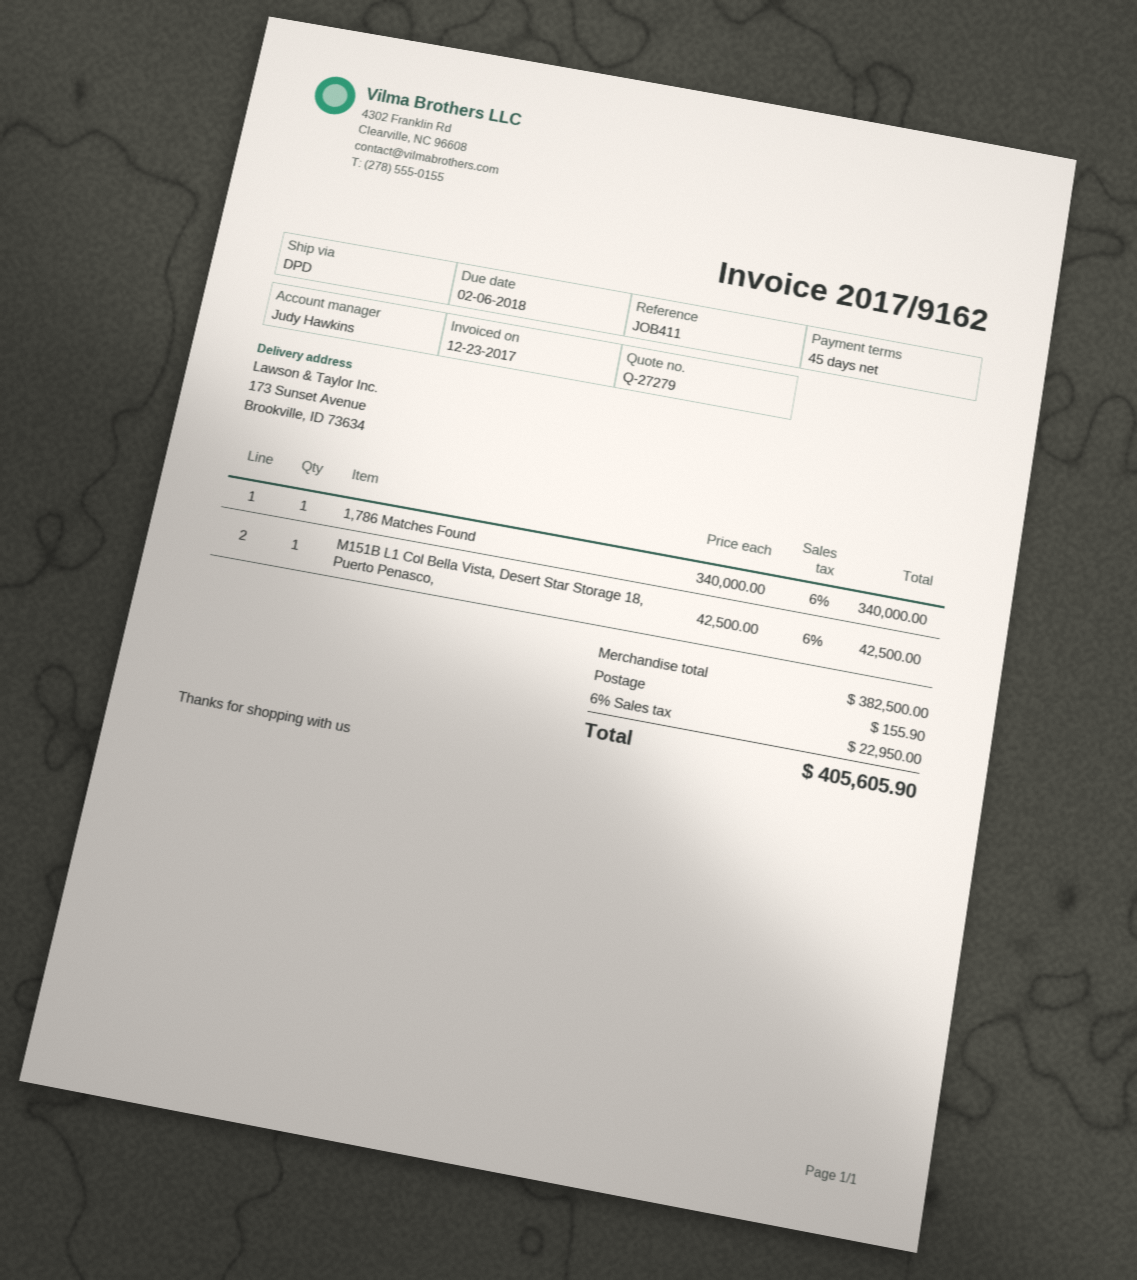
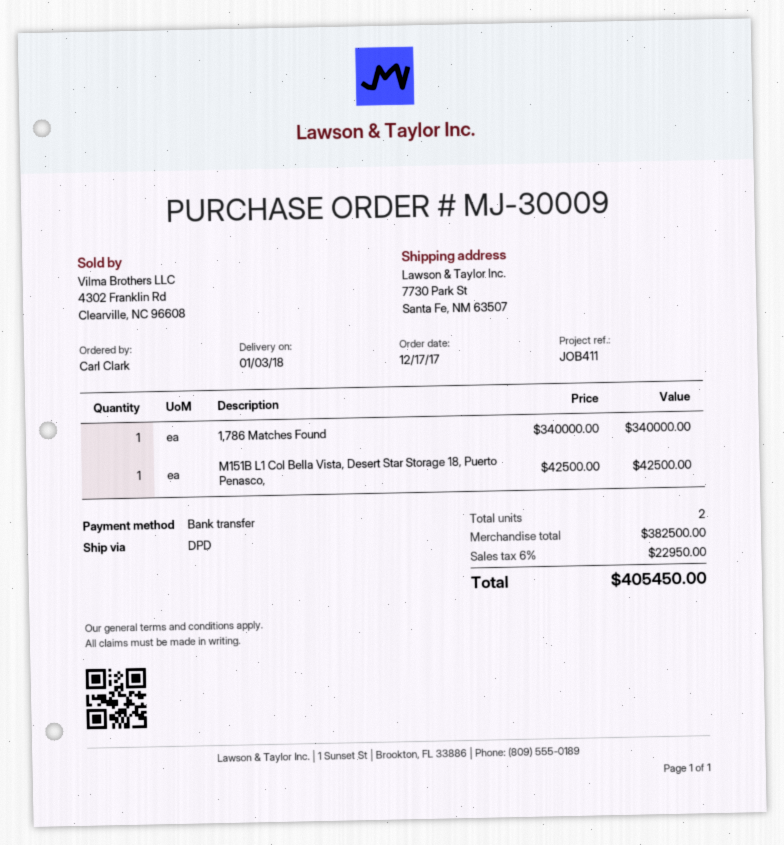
ship to: 173 Sunset Avenue, Brookville, ID 73634 -> 7730 Park St, Santa Fe, NM 63507
shipping: 155.90 -> none
total: 405605.90 -> 405450.00

